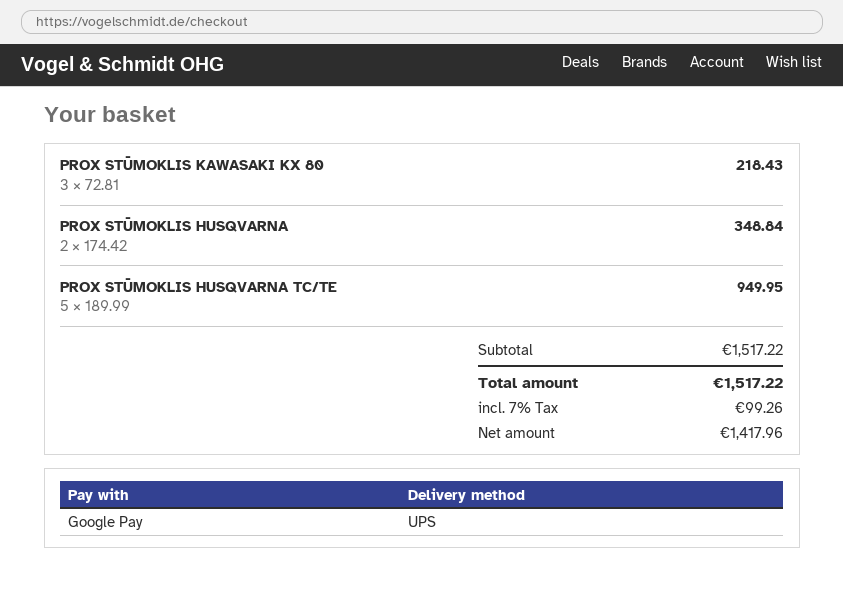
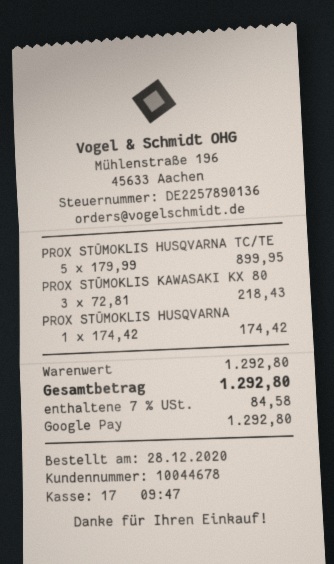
PROX STŪMOKLIS HUSQVARNA: 2 x 174.42 = 348.84 -> 1 x 174.42 = 174.42
PROX STŪMOKLIS HUSQVARNA TC/TE: 5 x 189.99 = 949.95 -> 5 x 179.99 = 899.95
subtotal: 1517.22 -> 1292.80
tax: 7% = 99.26 -> 7% = 84.58
total: 1517.22 -> 1292.80

